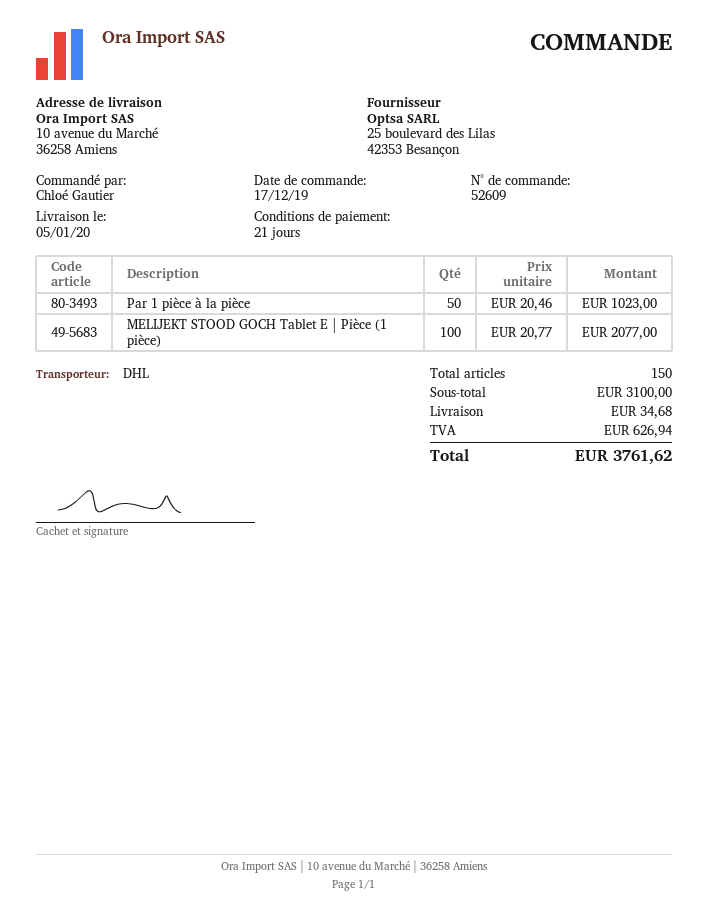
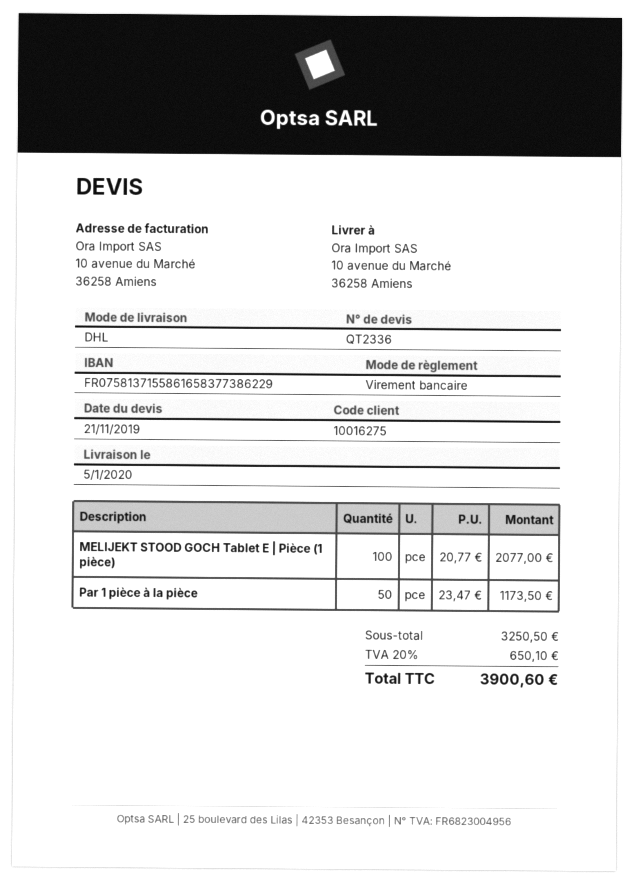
Par 1 pièce à la pièce: 50 x 20.46 = 1023.00 -> 50 x 23.47 = 1173.50
subtotal: 3100.00 -> 3250.50
shipping: 34.68 -> none
tax: 626.94 -> 650.10
total: 3761.62 -> 3900.60

